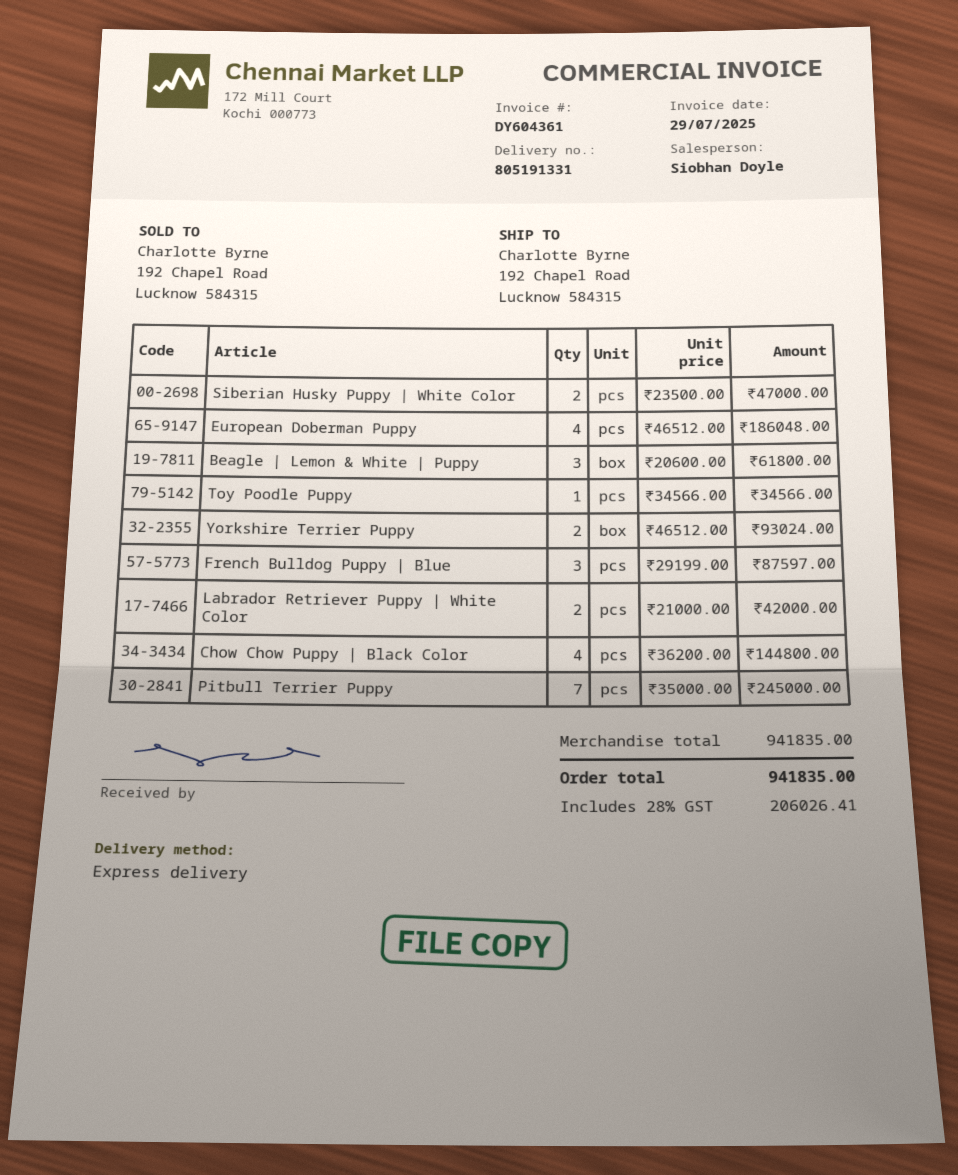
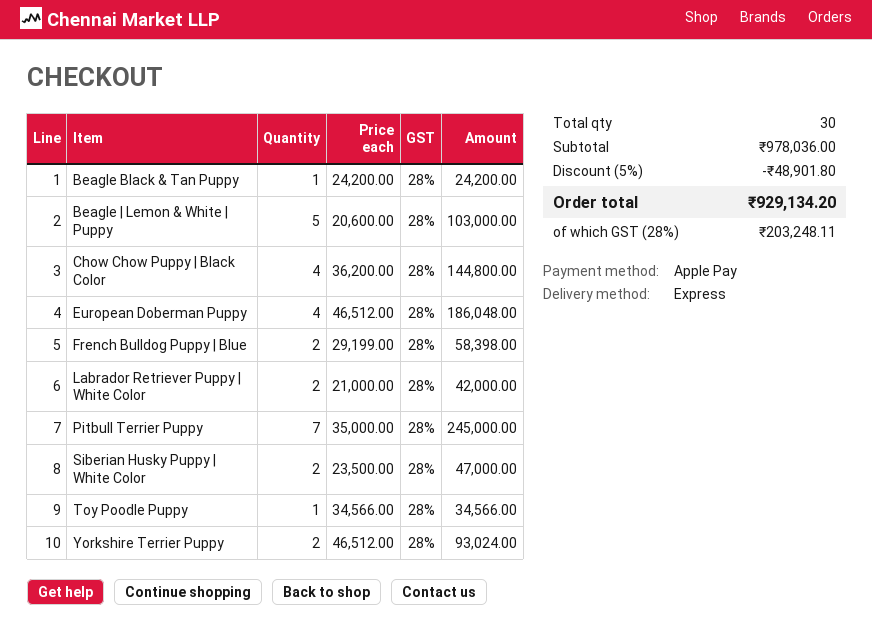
Beagle | Lemon & White | Puppy: 3 x 20600.00 = 61800.00 -> 5 x 20600.00 = 103000.00
French Bulldog Puppy | Blue: 3 x 29199.00 = 87597.00 -> 2 x 29199.00 = 58398.00
Beagle Black & Tan Puppy: none -> 1 x 24200.00 = 24200.00
subtotal: 941835.00 -> 978036.00
discount: none -> 5% = 48901.80
tax: 28% = 206026.41 -> 28% = 203248.11
total: 941835.00 -> 929134.20

